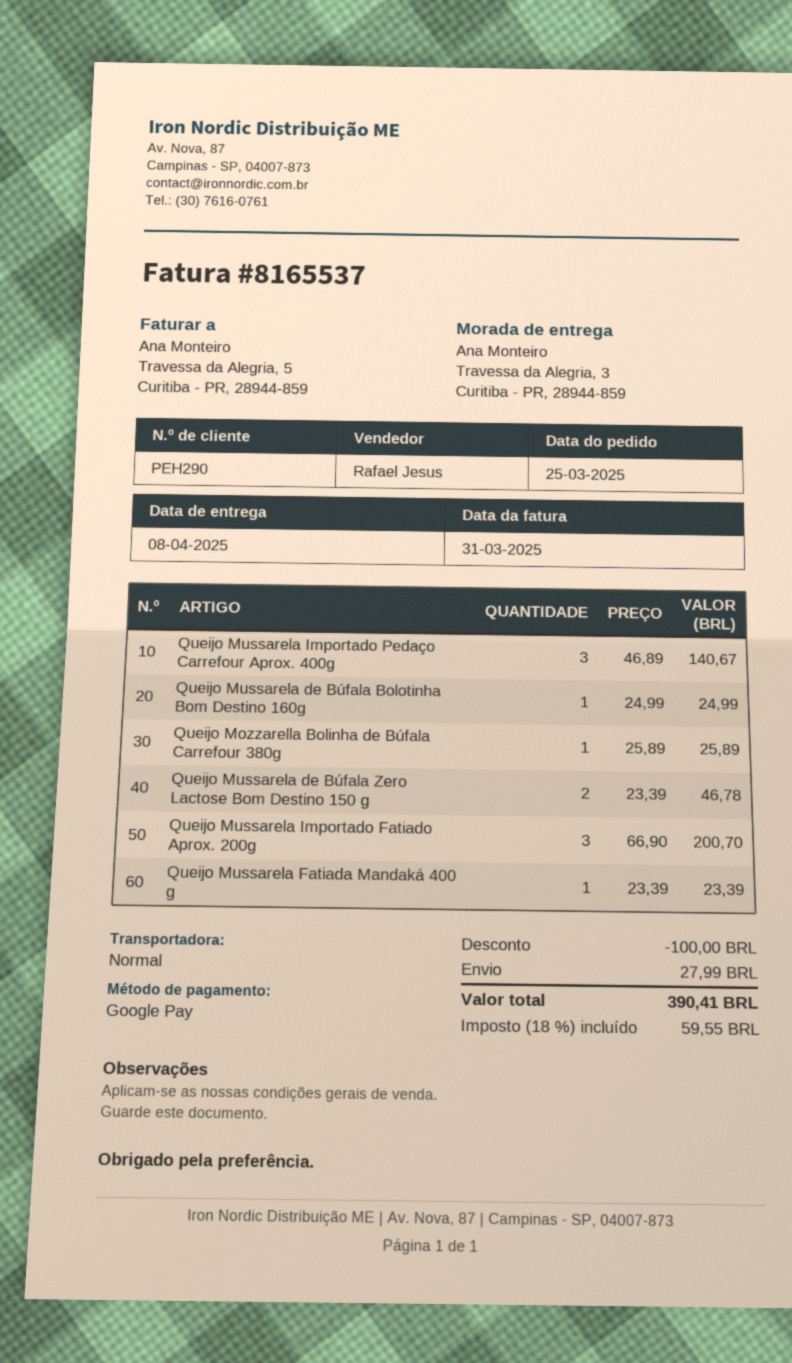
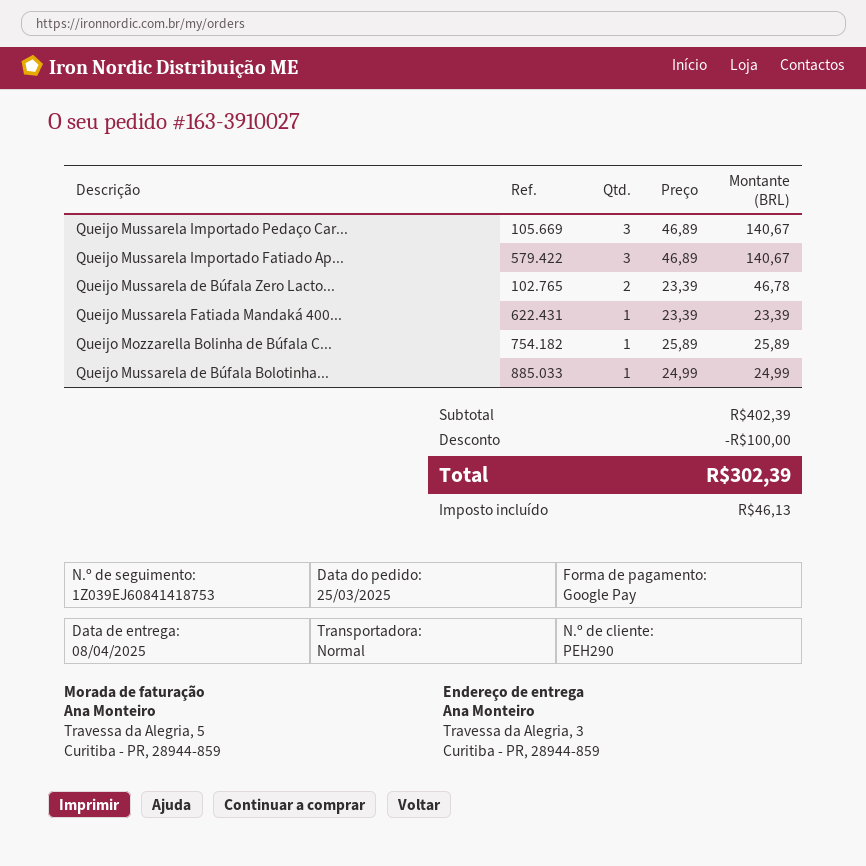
Queijo Mussarela Importado Fatiado Aprox. 200g: 3 x 66.90 = 200.70 -> 3 x 46.89 = 140.67
shipping: 27.99 -> none
tax: 59.55 -> 46.13
total: 390.41 -> 302.39

